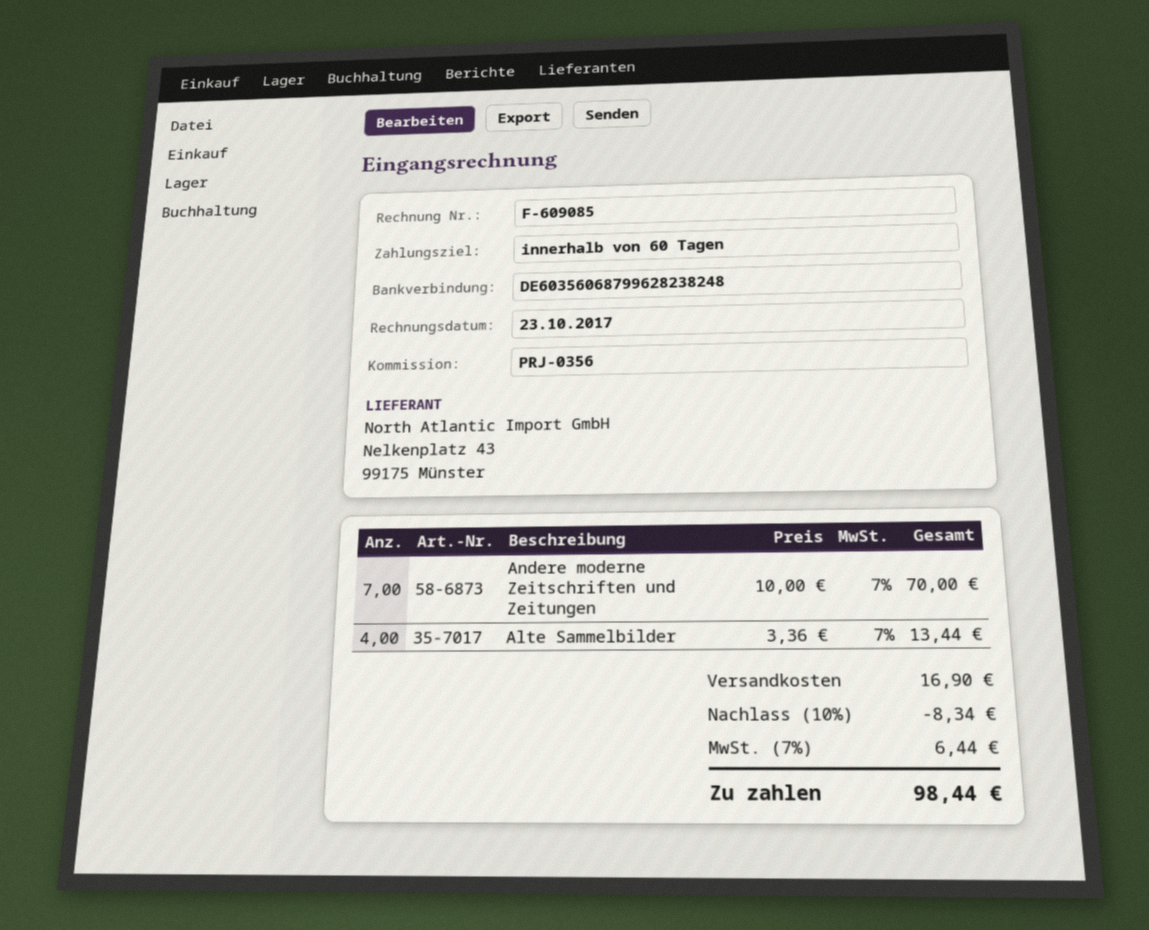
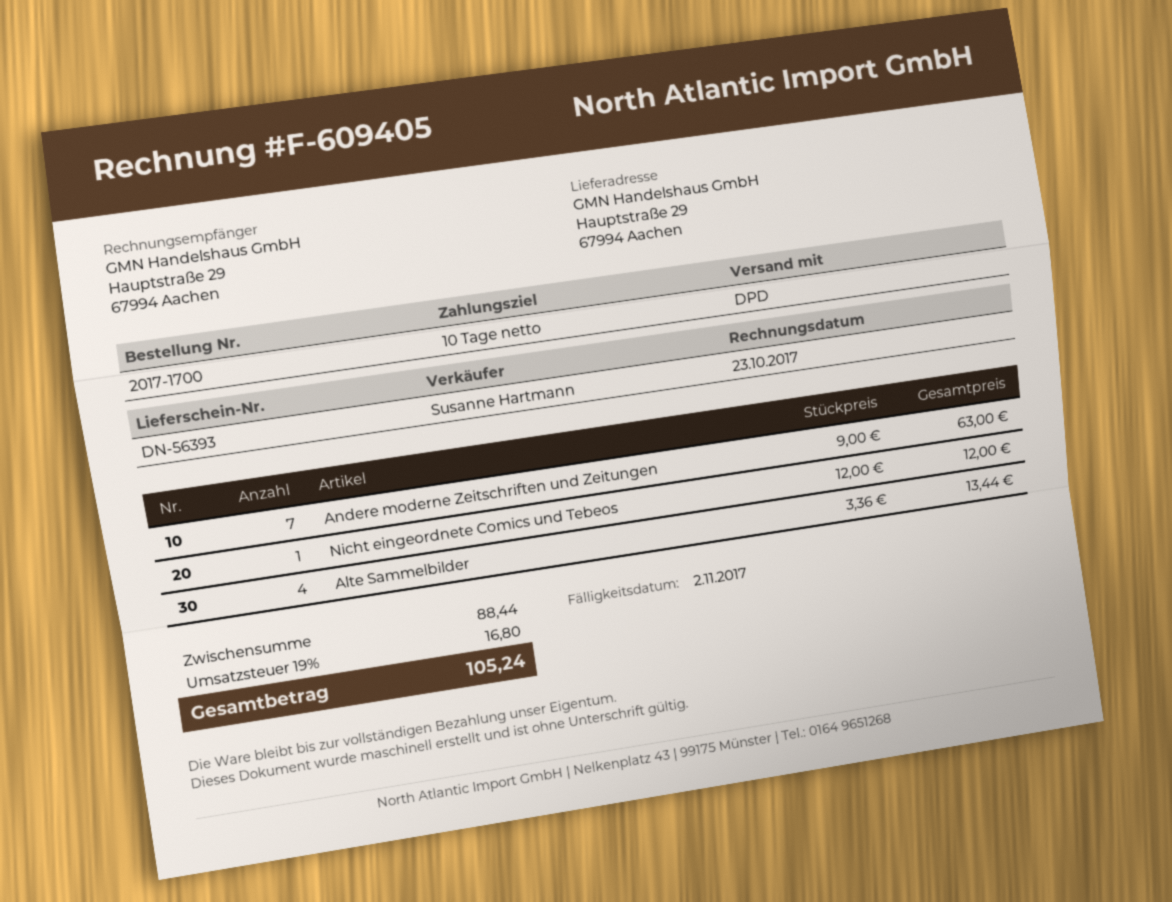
invoice number: F-609085 -> F-609405
payment terms: 60 days -> 10 days
Andere moderne Zeitschriften und Zeitungen: 7 x 10.00 = 70.00 -> 7 x 9.00 = 63.00
Nicht eingeordnete Comics und Tebeos: none -> 1 x 12.00 = 12.00
discount: 10% = 8.34 -> none
shipping: 16.90 -> none
tax: 7% = 6.44 -> 19% = 16.80
total: 98.44 -> 105.24

